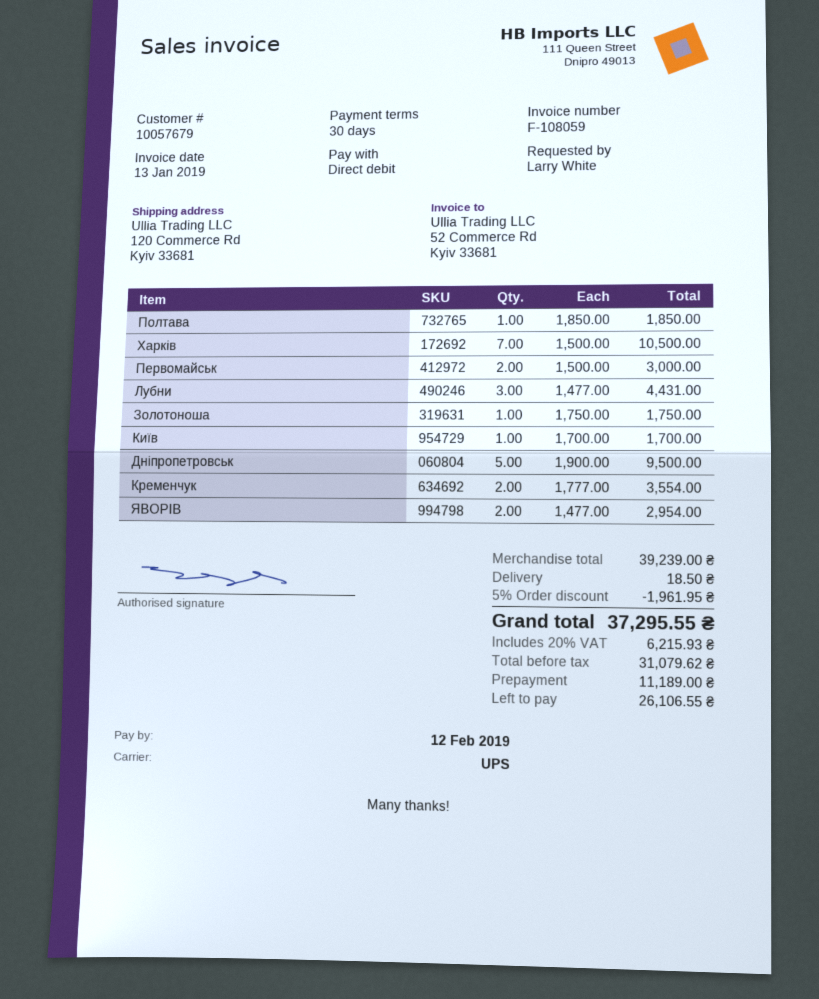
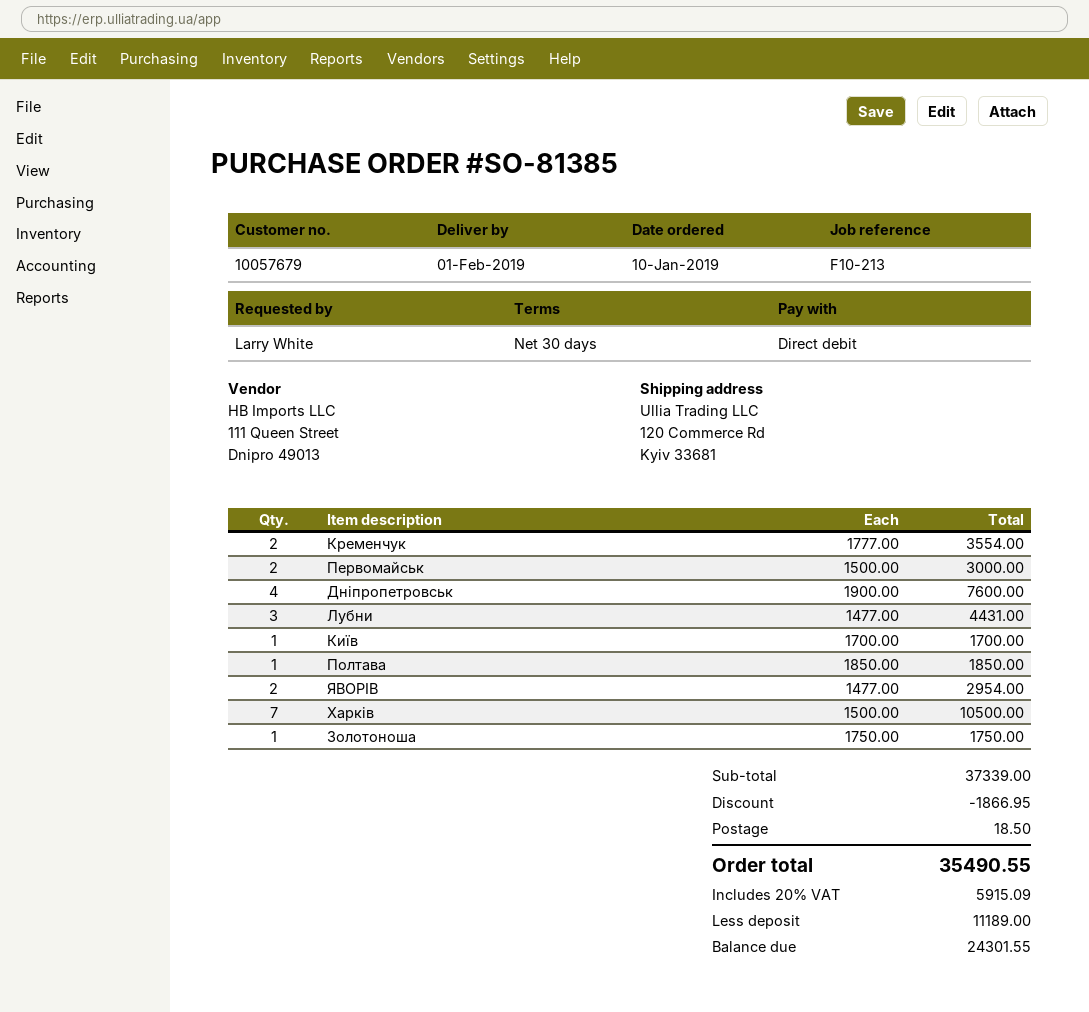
Дніпропетровськ: 5 x 1900.00 = 9500.00 -> 4 x 1900.00 = 7600.00
subtotal: 39239.00 -> 37339.00
discount: 1961.95 -> 1866.95
tax: 20% = 6215.93 -> 20% = 5915.09
total: 37295.55 -> 35490.55
balance: 26106.55 -> 24301.55

